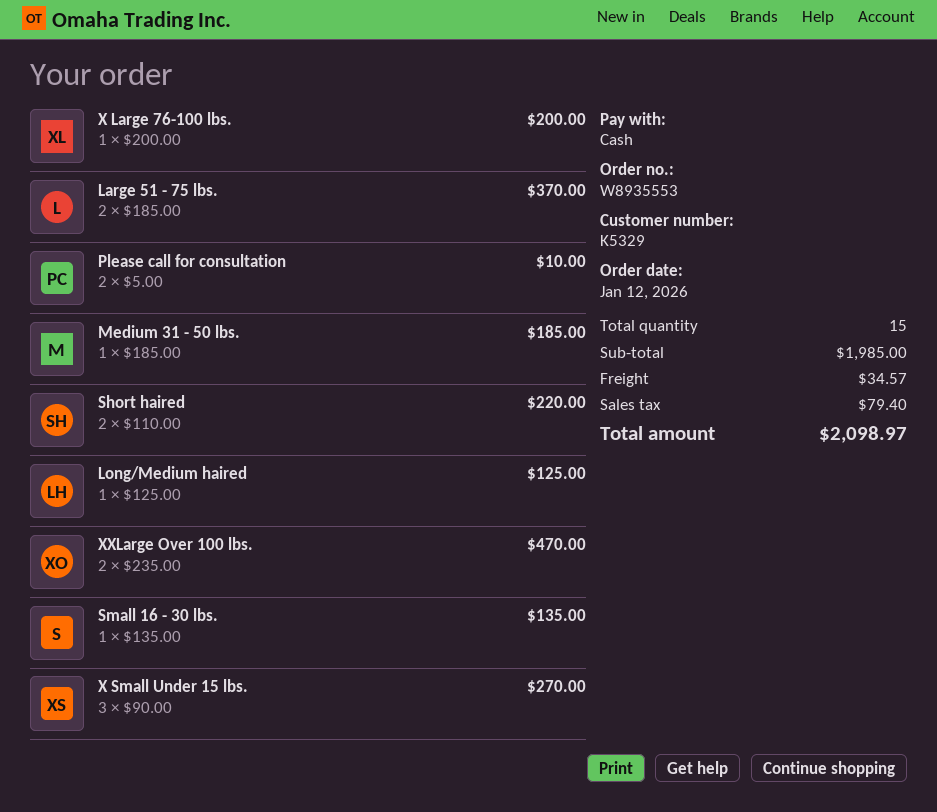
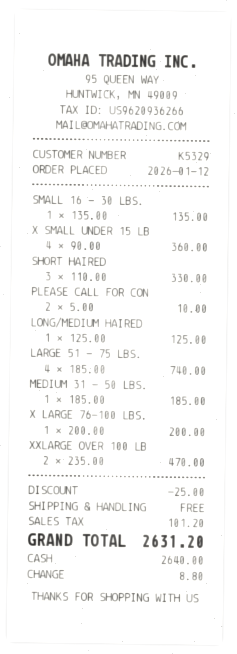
Large 51 - 75 lbs.: 2 x 185.00 = 370.00 -> 4 x 185.00 = 740.00
Short haired: 2 x 110.00 = 220.00 -> 3 x 110.00 = 330.00
X Small Under 15 lbs.: 3 x 90.00 = 270.00 -> 4 x 90.00 = 360.00
discount: none -> 25.00
shipping: 34.57 -> 0.00
tax: 79.40 -> 101.20
total: 2098.97 -> 2631.20

